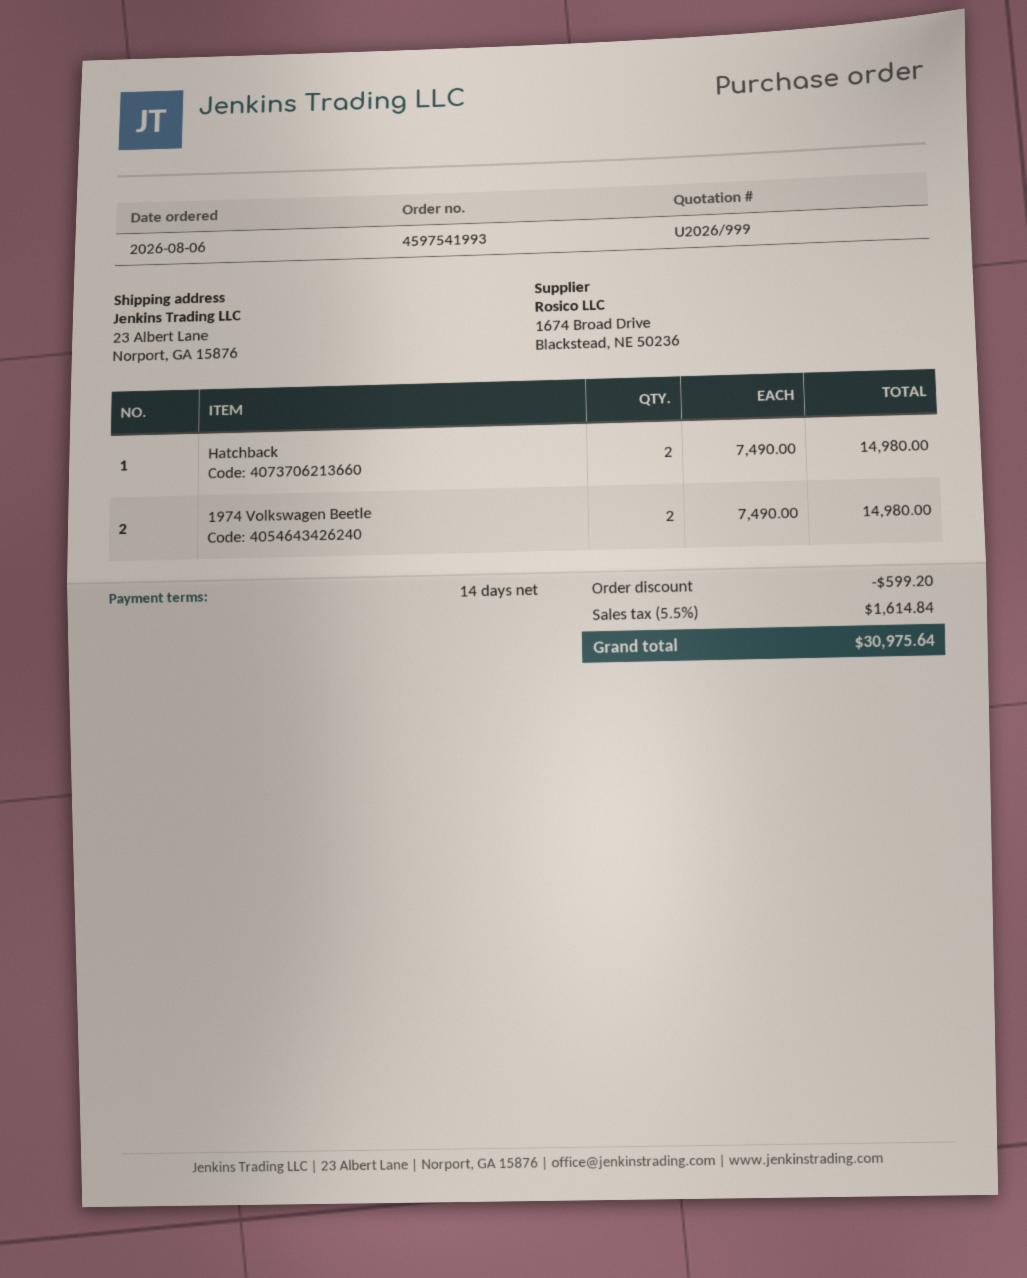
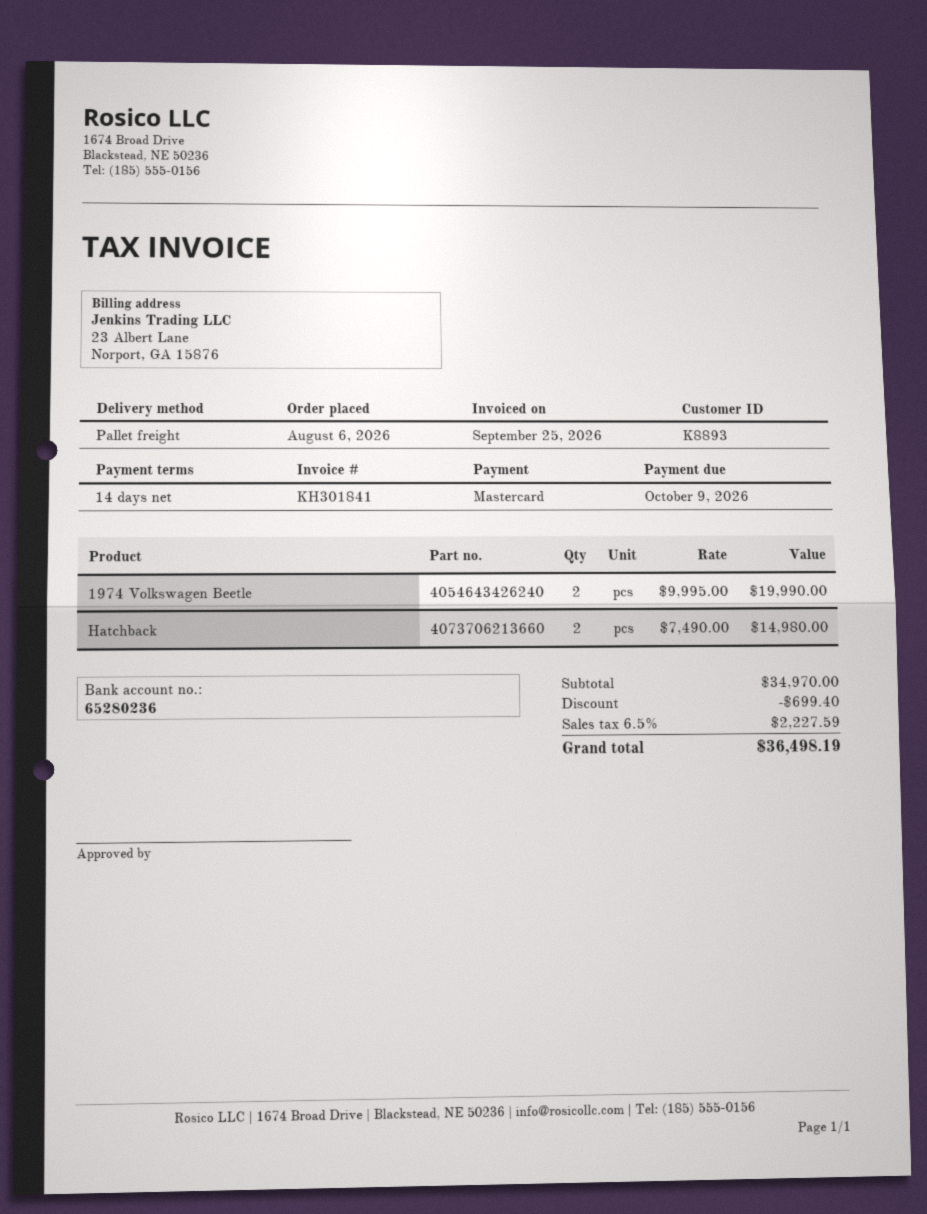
1974 Volkswagen Beetle: 2 x 7490.00 = 14980.00 -> 2 x 9995.00 = 19990.00
discount: 599.20 -> 699.40
tax: 5.5% = 1614.84 -> 6.5% = 2227.59
total: 30975.64 -> 36498.19

